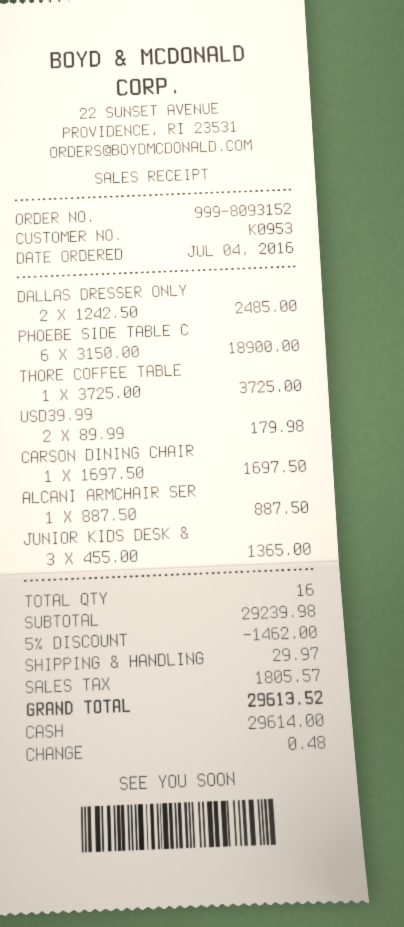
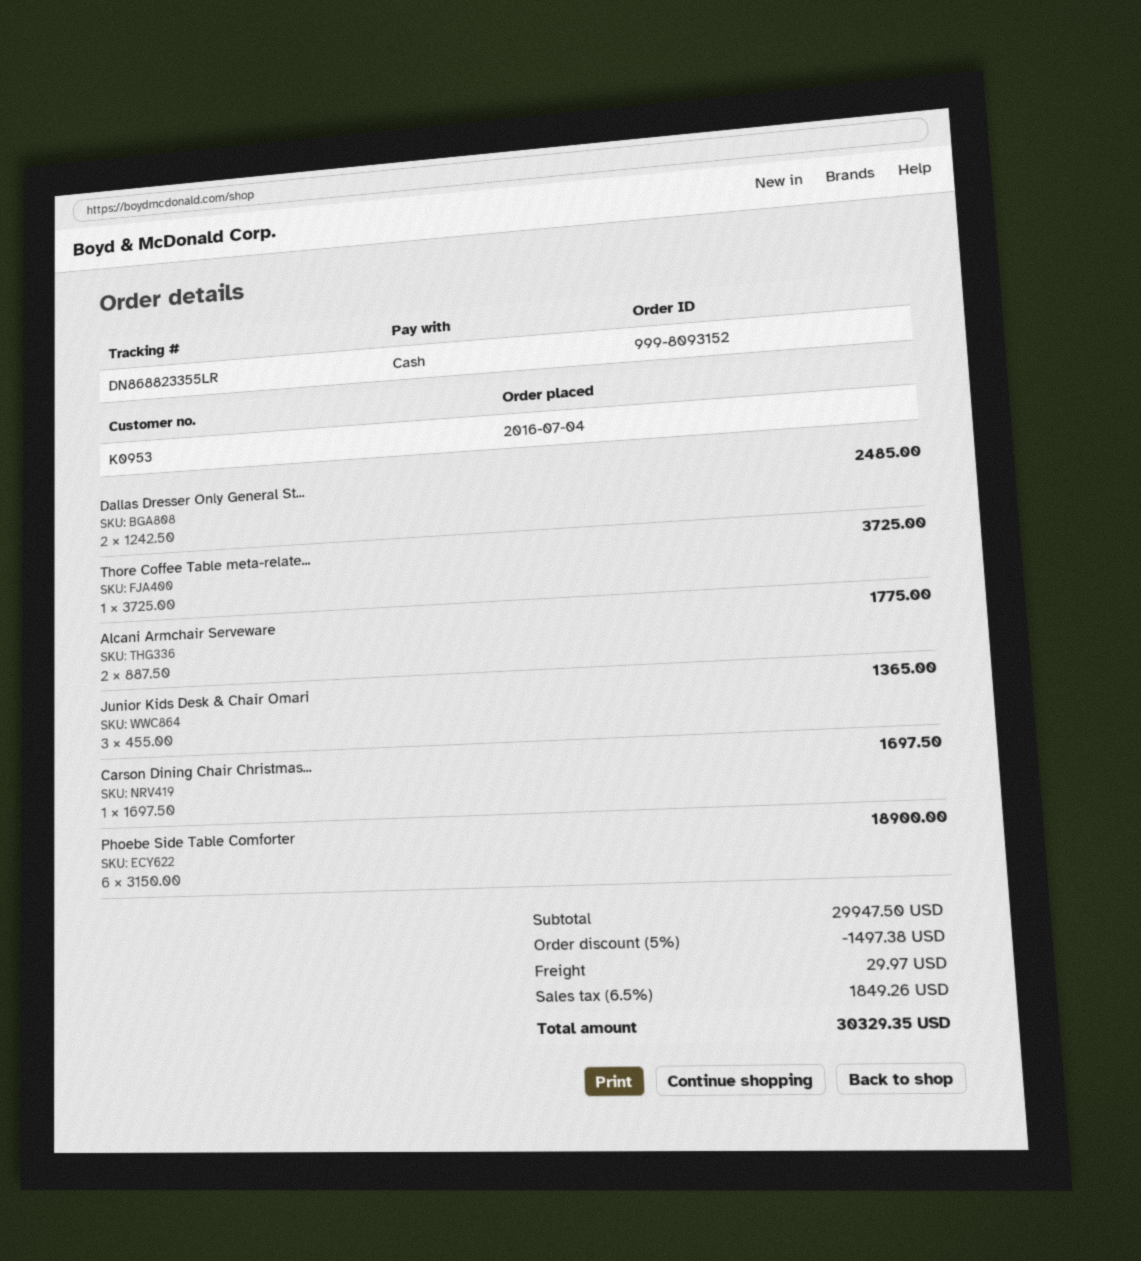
USD39.99: 2 x 89.99 = 179.98 -> none
ALCANI ARMCHAIR SER: 1 x 887.50 = 887.50 -> 2 x 887.50 = 1775.00
subtotal: 29239.98 -> 29947.50
discount: 5% = 1462.00 -> 5% = 1497.38
tax: 1805.57 -> 1849.26
total: 29613.52 -> 30329.35

